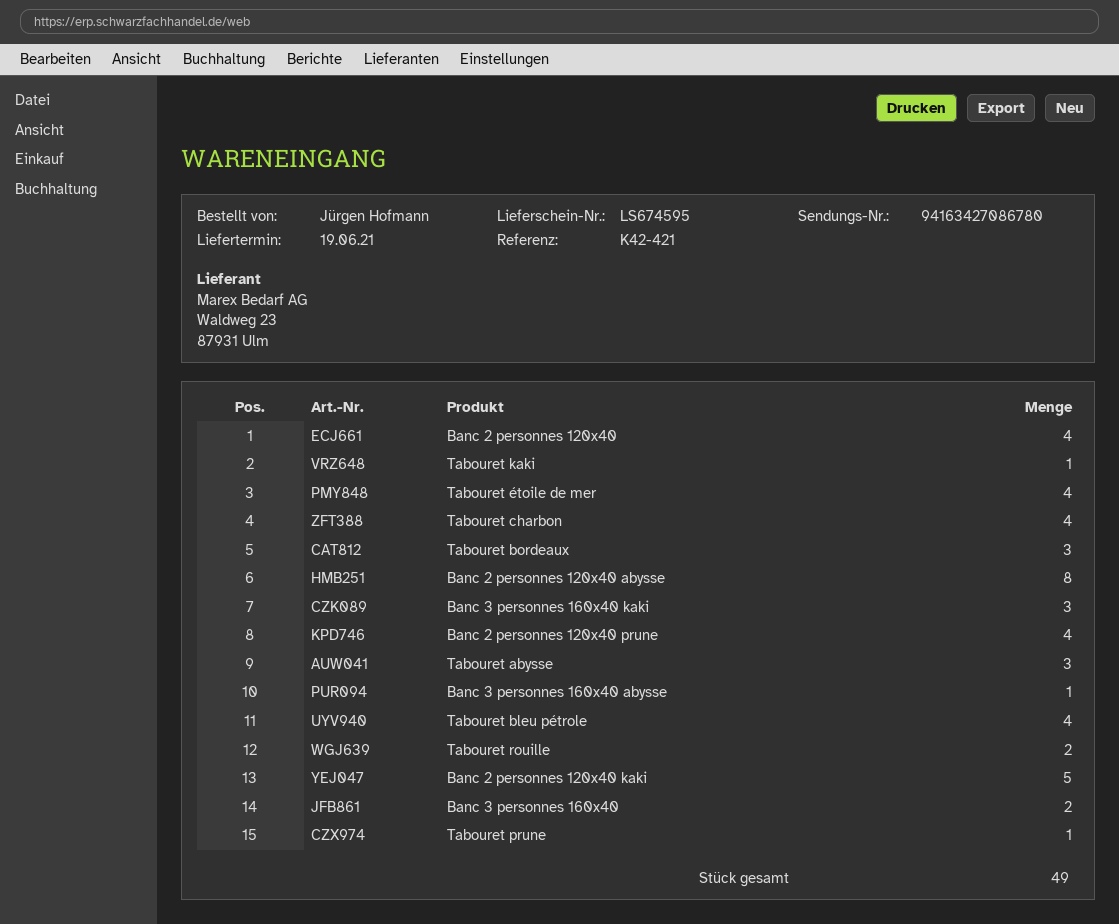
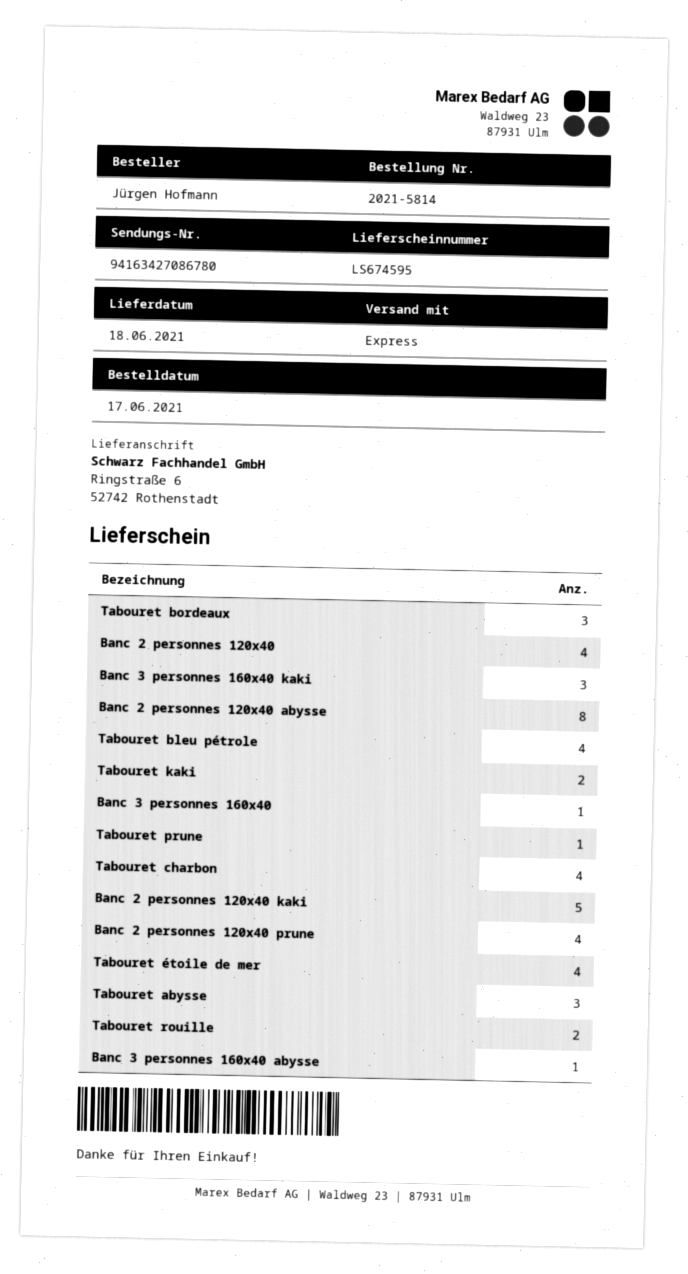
delivery date: 2021-06-19 -> 2021-06-18
Tabouret kaki: 1 -> 2
Banc 3 personnes 160x40: 2 -> 1

